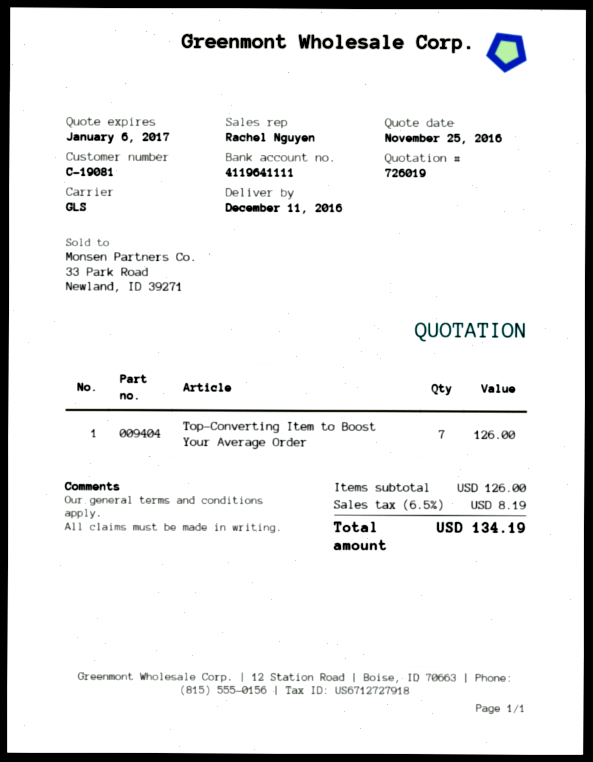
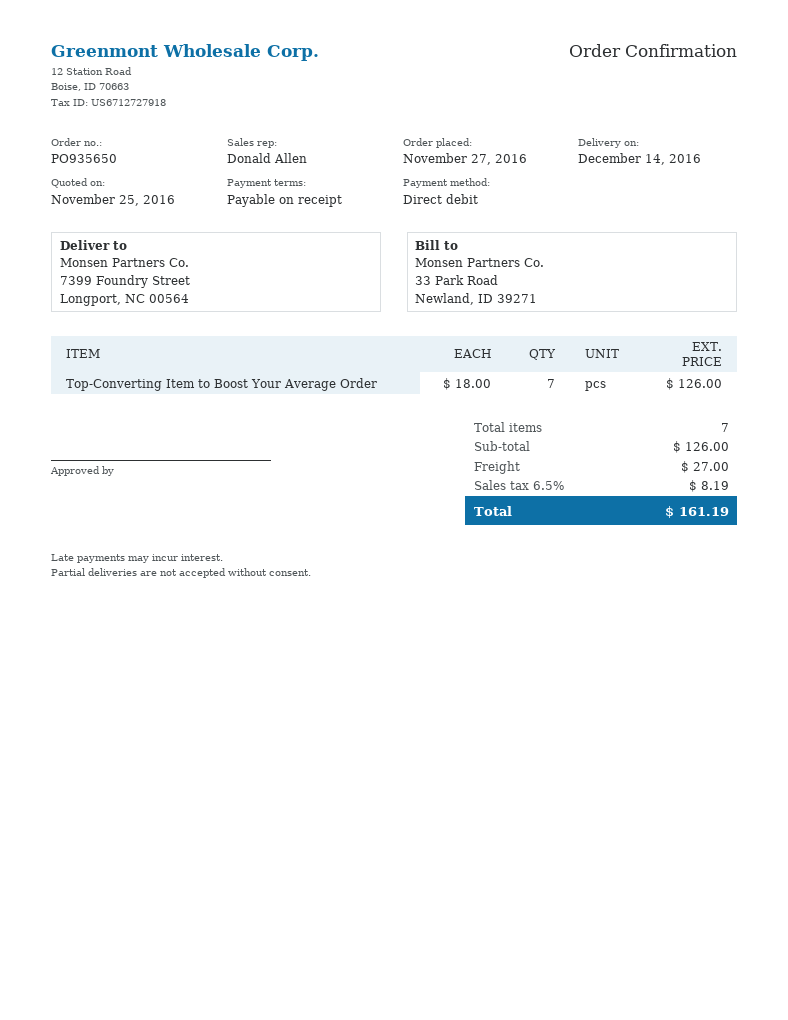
delivery date: 2016-12-11 -> 2016-12-14
sales rep: Rachel Nguyen -> Donald Allen
shipping: none -> 27.00
total: 134.19 -> 161.19

